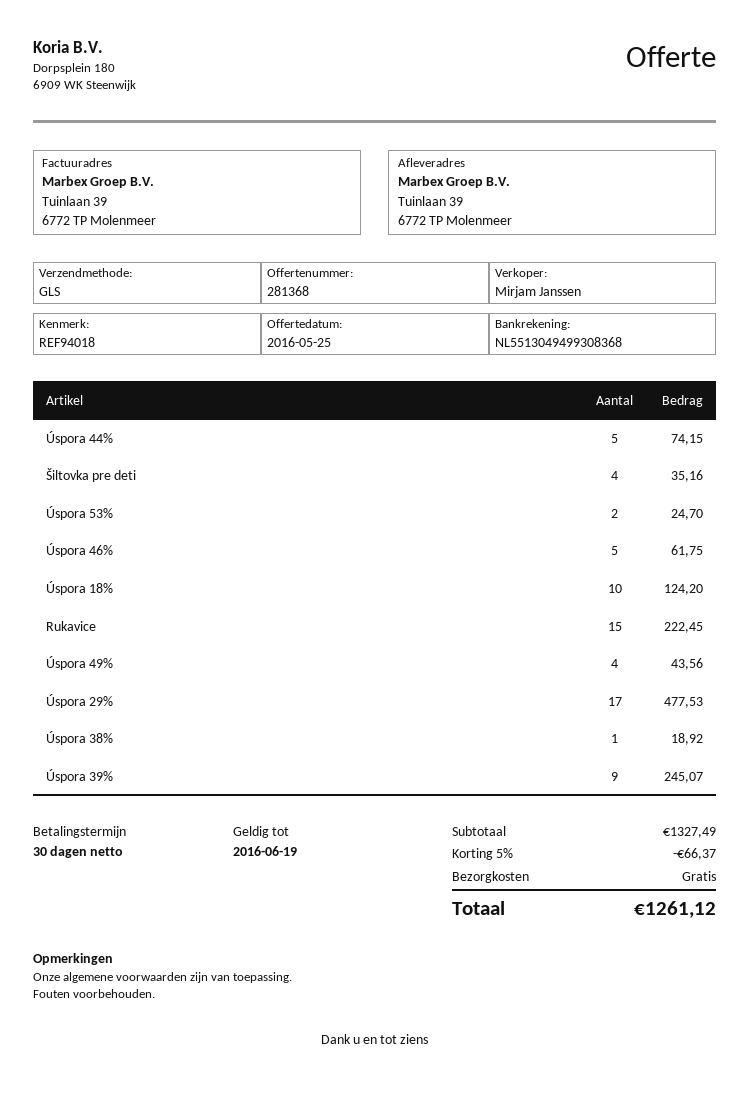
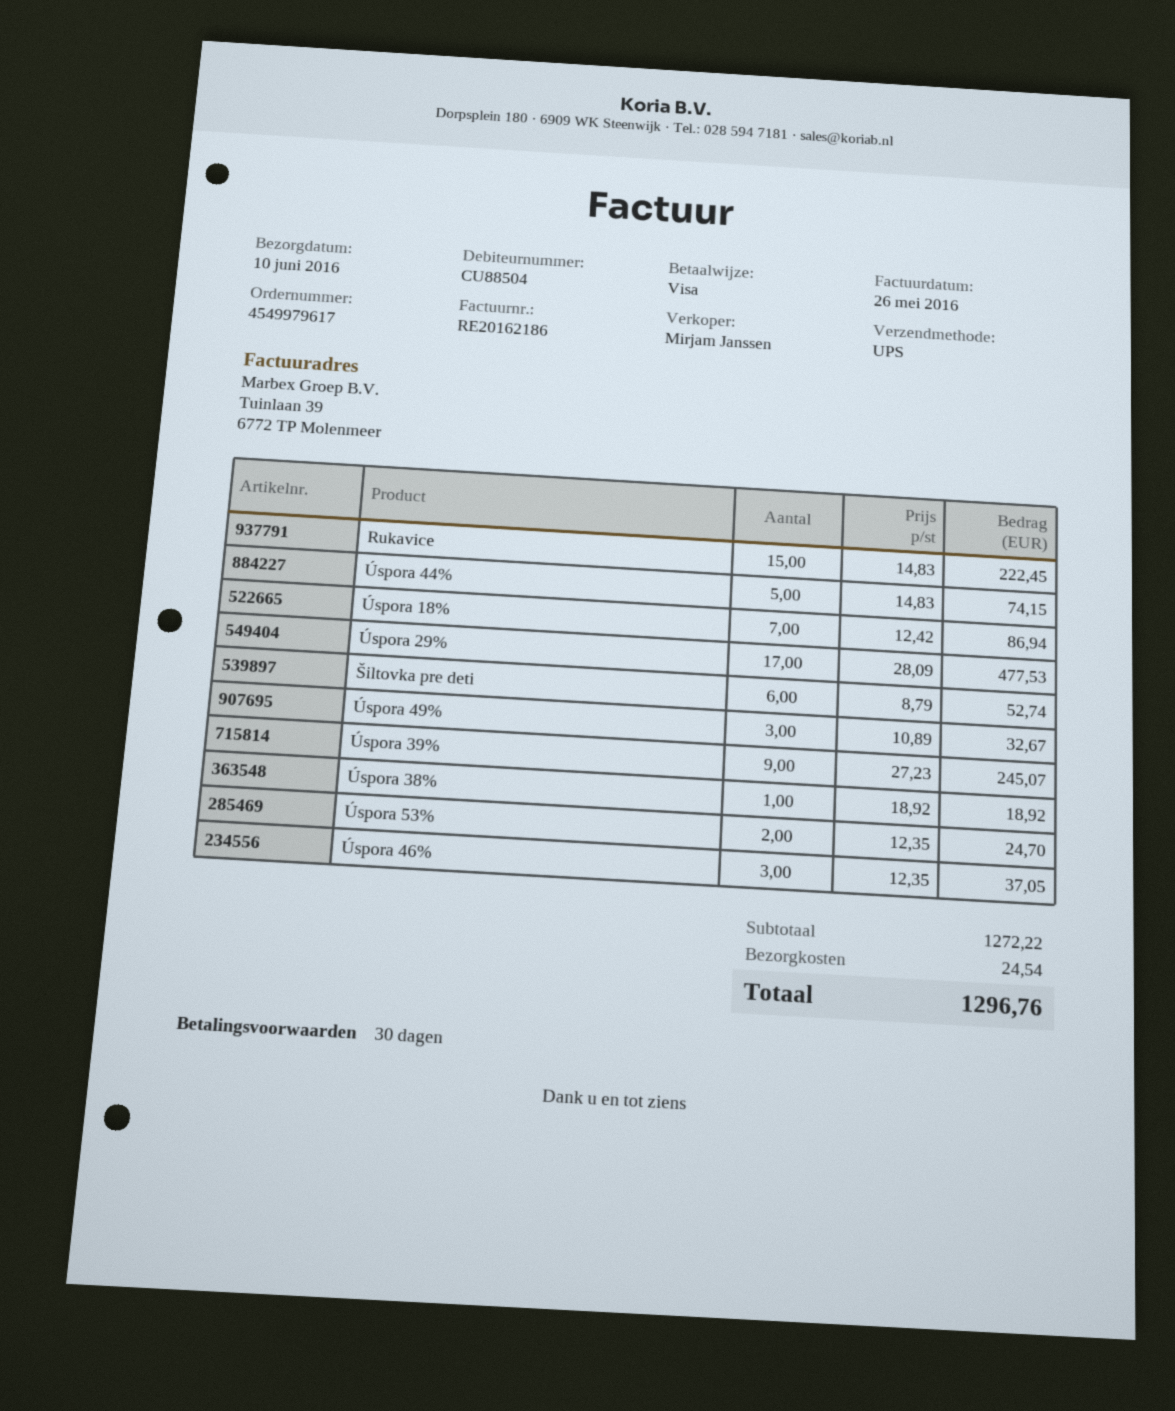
shipping method: GLS -> UPS
Šiltovka pre deti: 4 for 35.16 -> 6 for 52.74
Úspora 46%: 5 for 61.75 -> 3 for 37.05
Úspora 18%: 10 for 124.20 -> 7 for 86.94
Úspora 49%: 4 for 43.56 -> 3 for 32.67
subtotal: 1327.49 -> 1272.22
discount: 5% = 66.37 -> none
shipping: 0.00 -> 24.54
total: 1261.12 -> 1296.76

